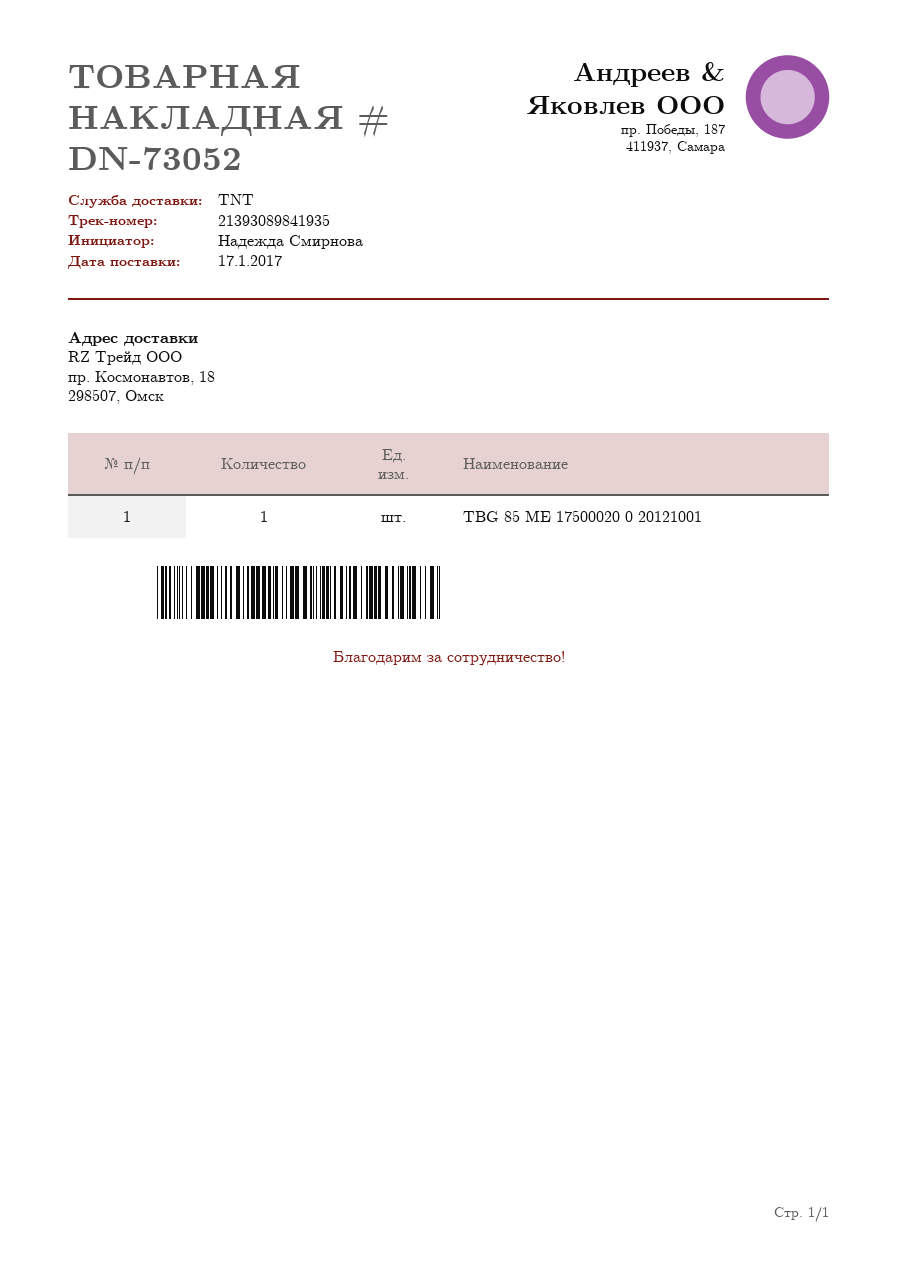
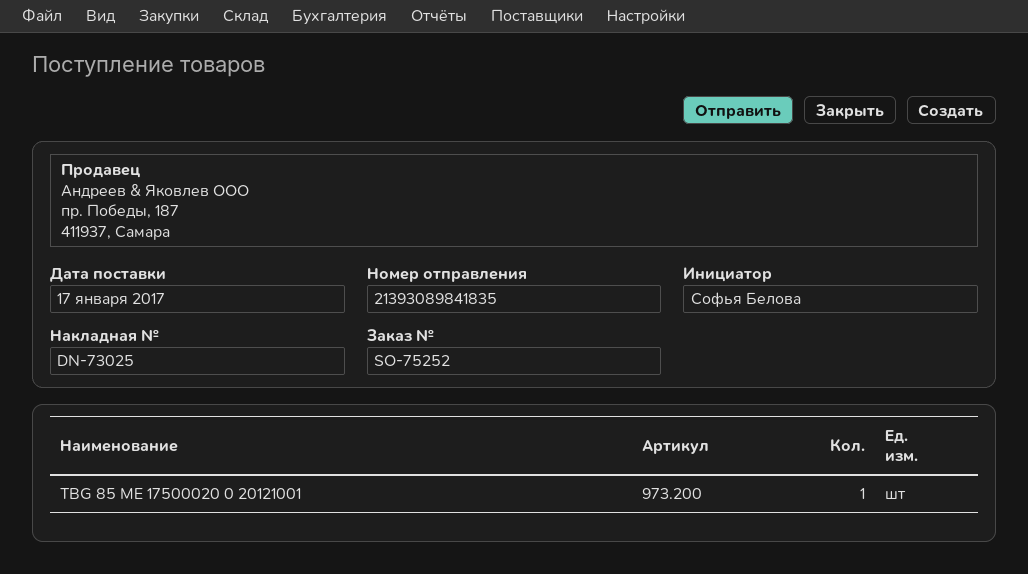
delivery note number: DN-73052 -> DN-73025
ordered by: Надежда Смирнова -> Софья Белова
tracking number: 21393089841935 -> 21393089841835

